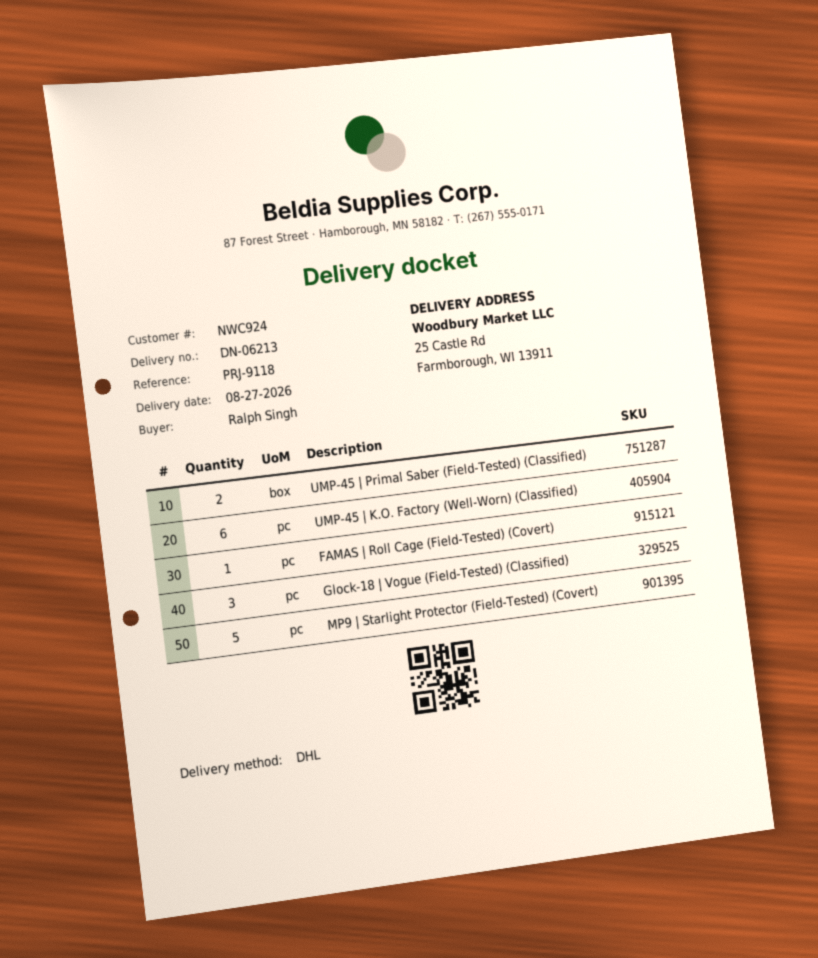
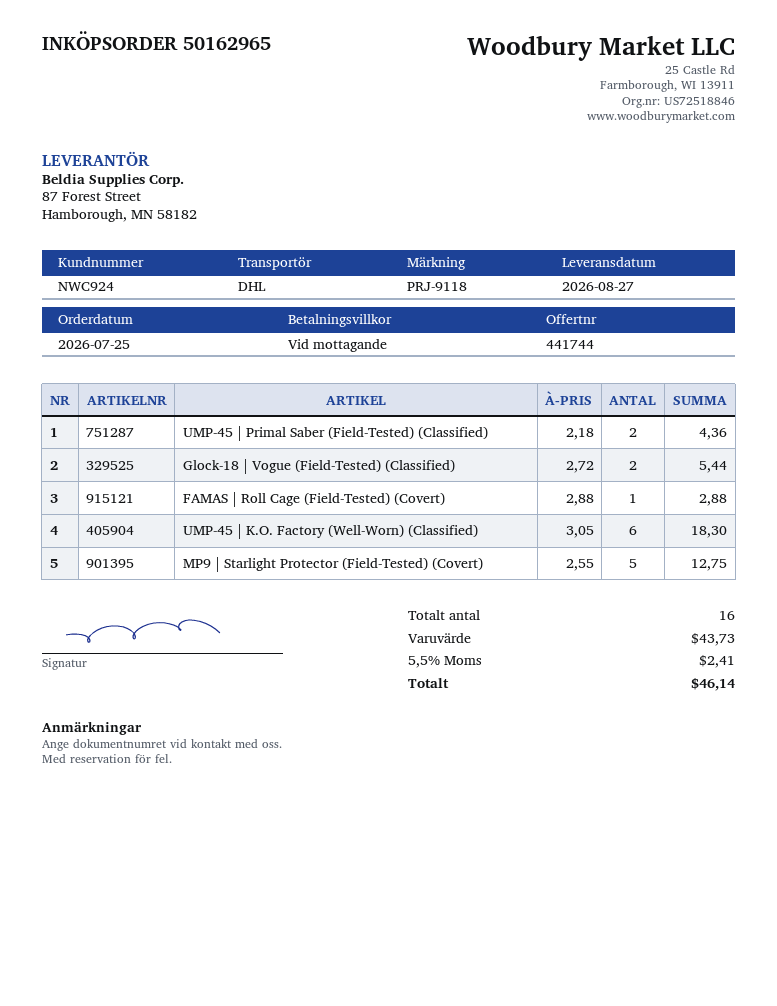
Glock-18 | Vogue (Field-Tested) (Classified): 3 -> 2

